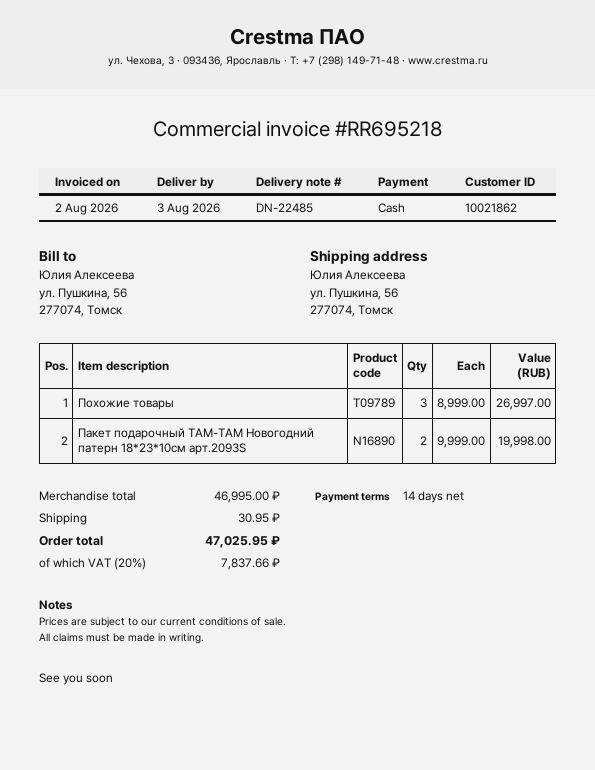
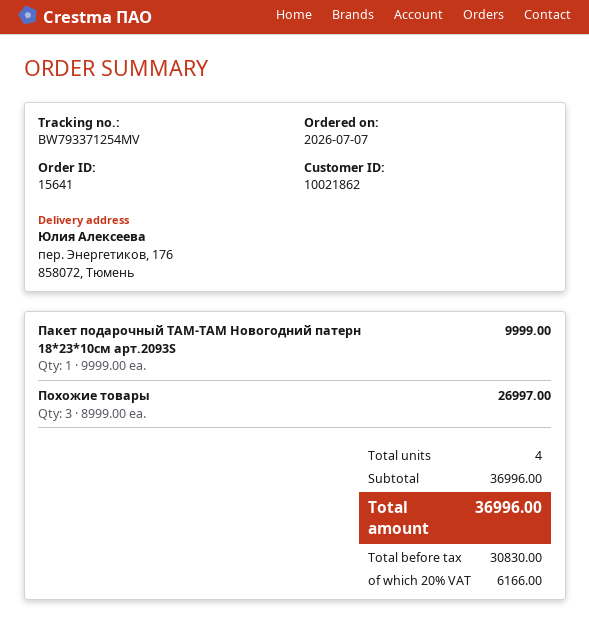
ship to: ул. Пушкина, 56, 277074, Томск -> пер. Энергетиков, 176, 858072, Тюмень
Пакет подарочный ТАМ-ТАМ Новогодний патерн 18*23*10см арт.2093S: 2 x 9999.00 = 19998.00 -> 1 x 9999.00 = 9999.00
subtotal: 46995.00 -> 36996.00
shipping: 30.95 -> none
tax: 20% = 7837.66 -> 20% = 6166.00
total: 47025.95 -> 36996.00

